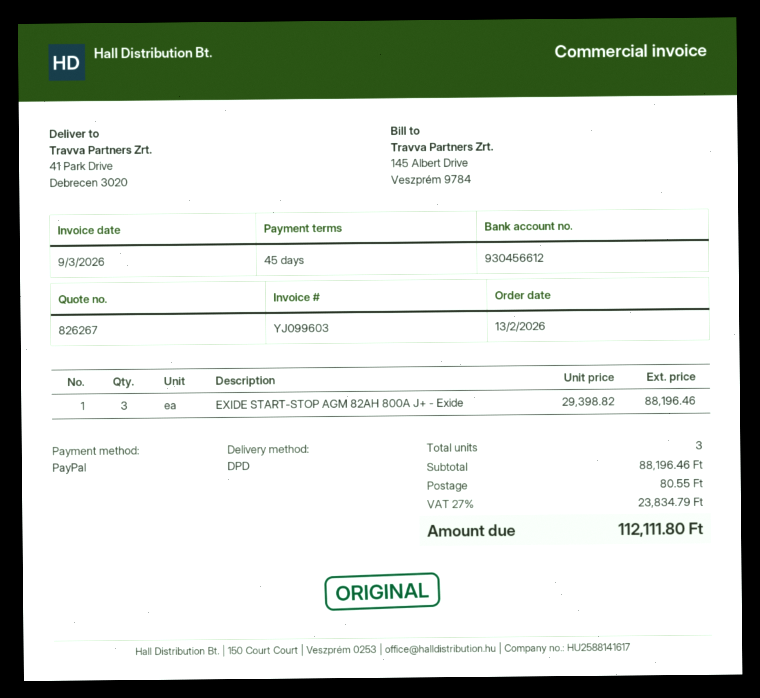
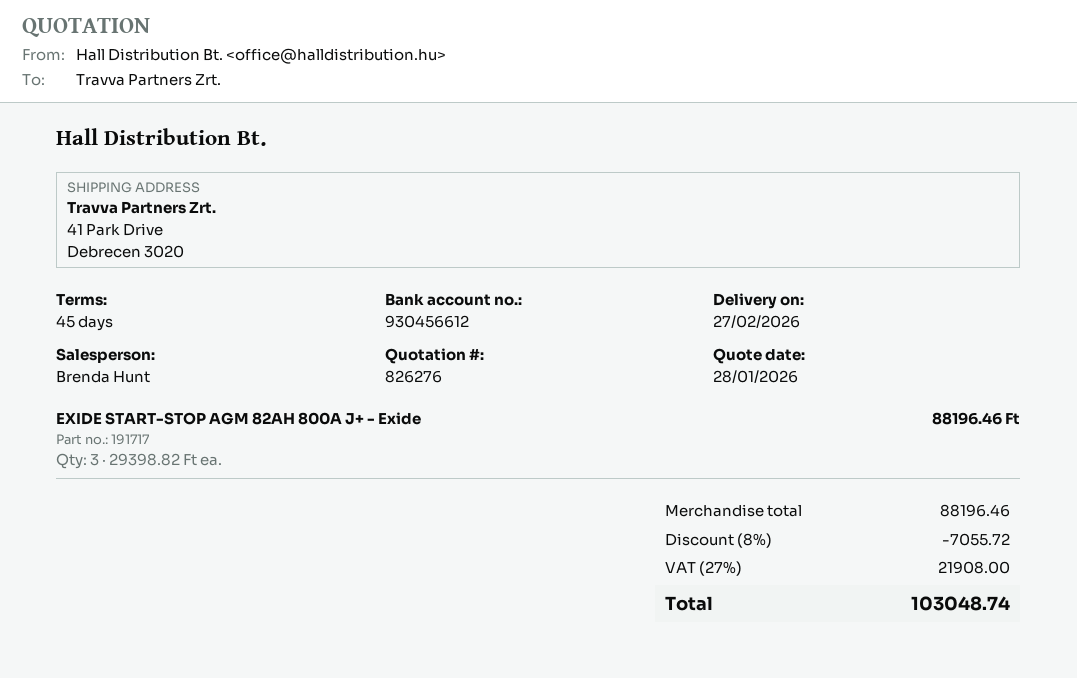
quote number: 826267 -> 826276
discount: none -> 8% = 7055.72
shipping: 80.55 -> none
tax: 27% = 23834.79 -> 27% = 21908.00
total: 112111.80 -> 103048.74

